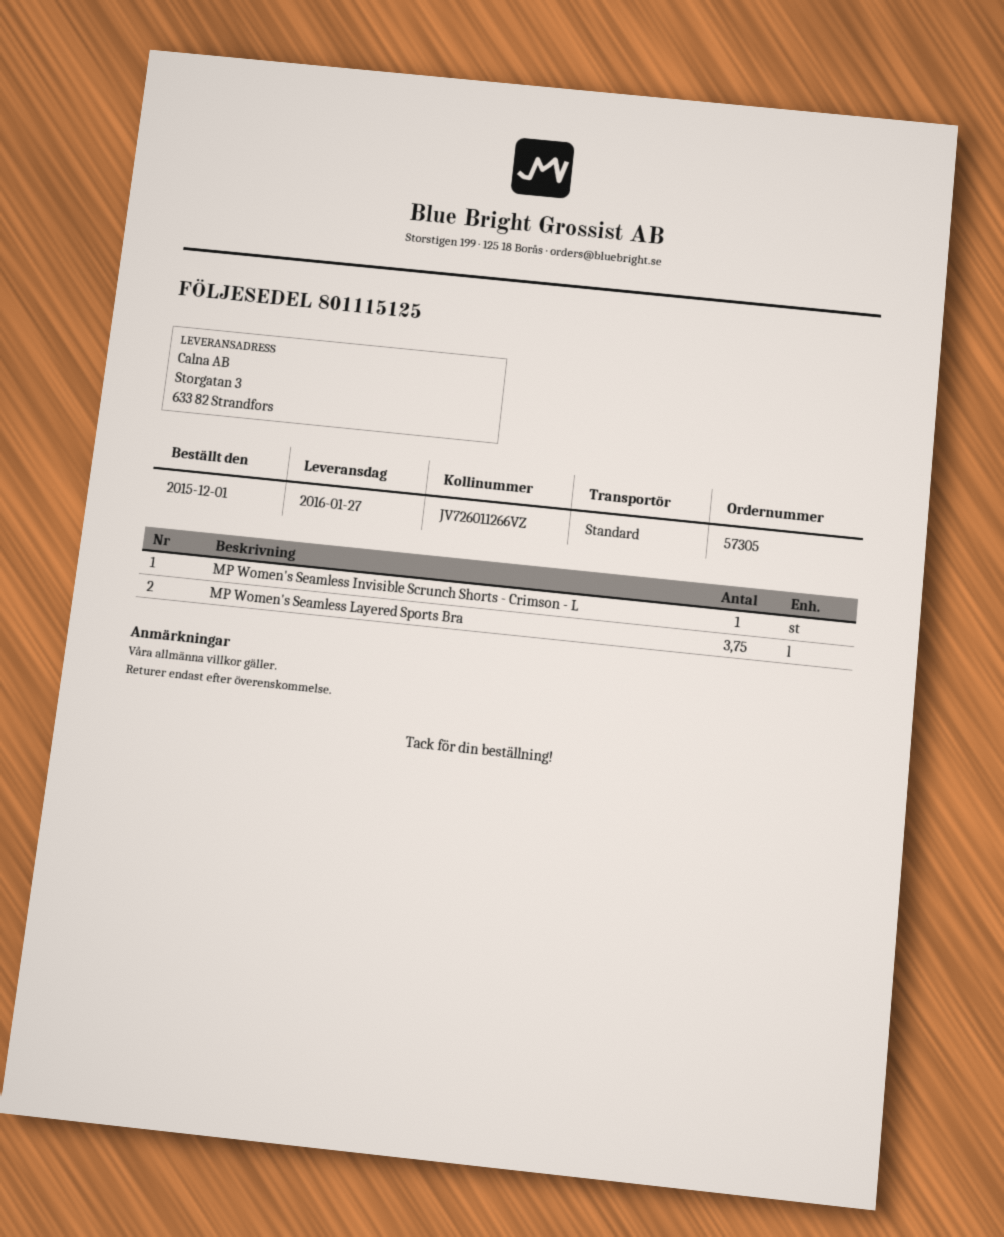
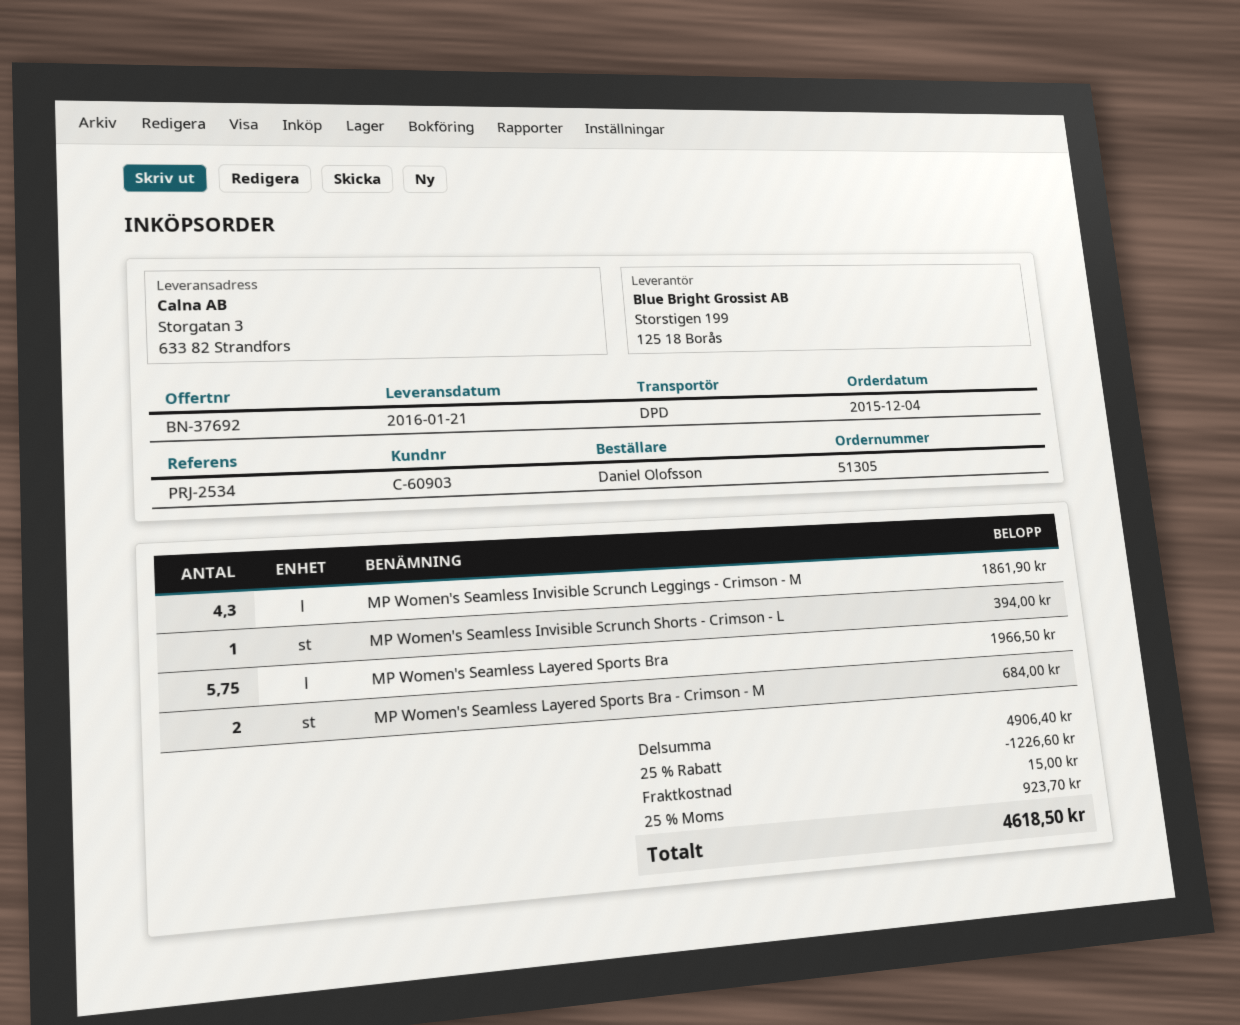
order number: 57305 -> 51305
order date: 2015-12-01 -> 2015-12-04
delivery date: 2016-01-27 -> 2016-01-21
shipping method: standard -> DPD
MP Women's Seamless Layered Sports Bra: 3.75 -> 5.75
MP Women's Seamless Invisible Scrunch Leggings - Crimson - M: none -> 4.3
MP Women's Seamless Layered Sports Bra - Crimson - M: none -> 2

